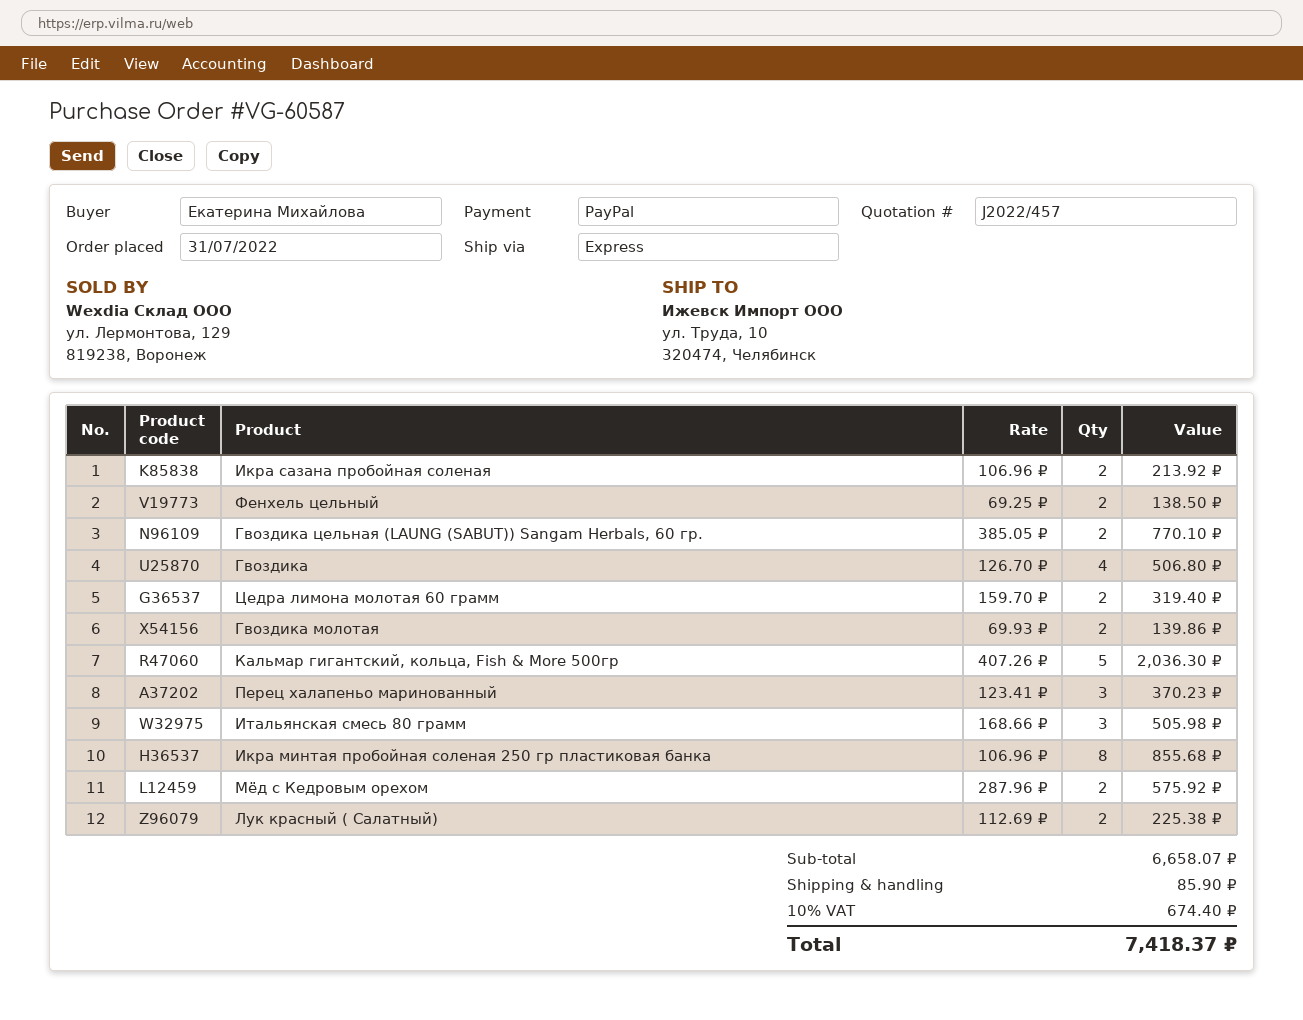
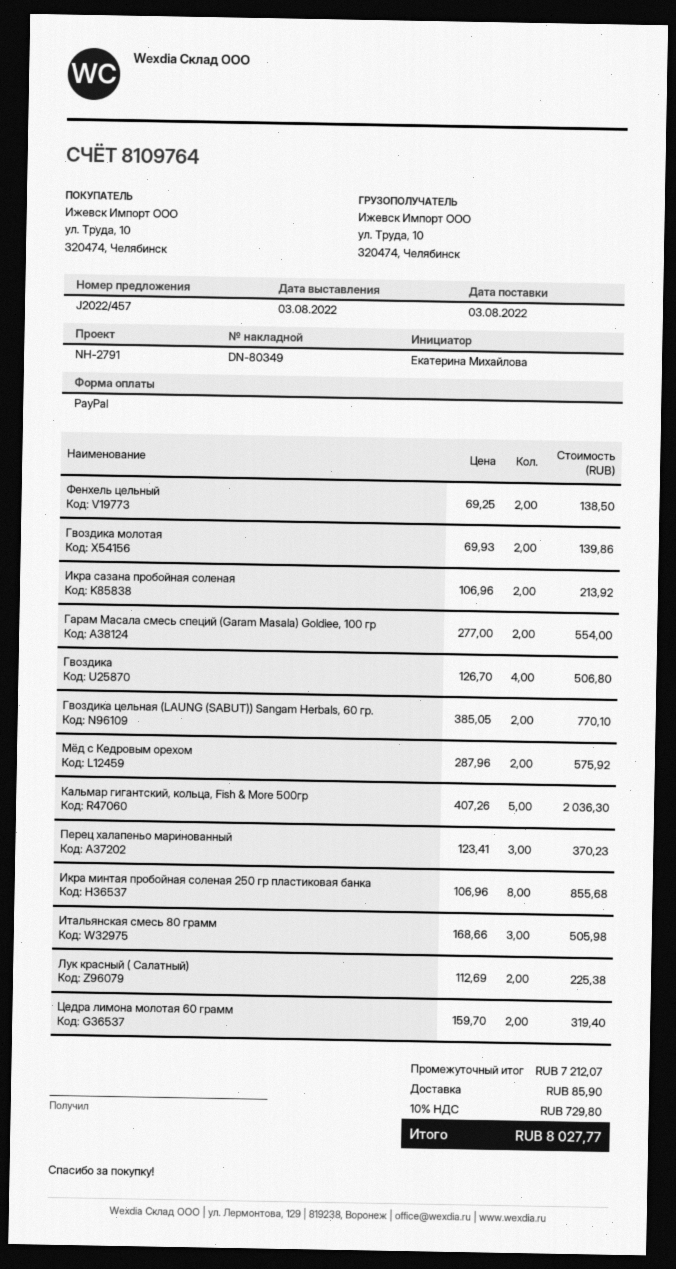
Гарам Масала смесь специй (Garam Masala) Goldiee, 100 гр: none -> 2 x 277.00 = 554.00
subtotal: 6658.07 -> 7212.07
tax: 10% = 674.40 -> 10% = 729.80
total: 7418.37 -> 8027.77

